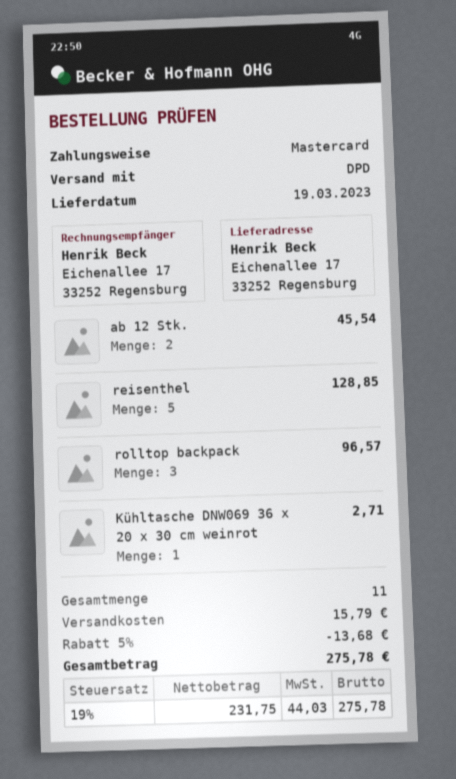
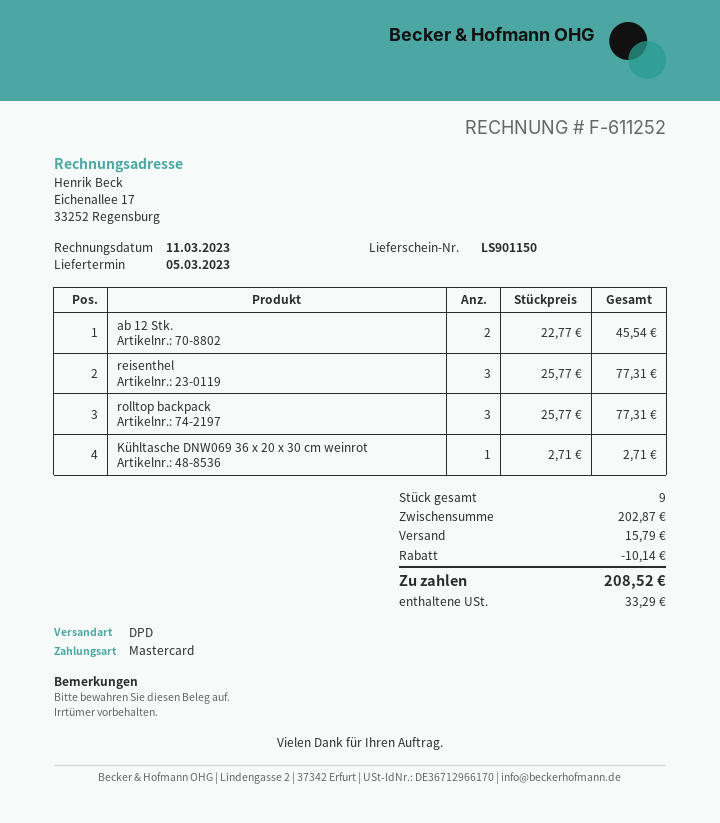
delivery date: 2023-03-19 -> 2023-03-05
reisenthel: 5 for 128.85 -> 3 for 77.31
rolltop backpack: 3 for 96.57 -> 3 for 77.31
total quantity: 11 -> 9
discount: 13.68 -> 10.14
tax: 44.03 -> 33.29
total: 275.78 -> 208.52

